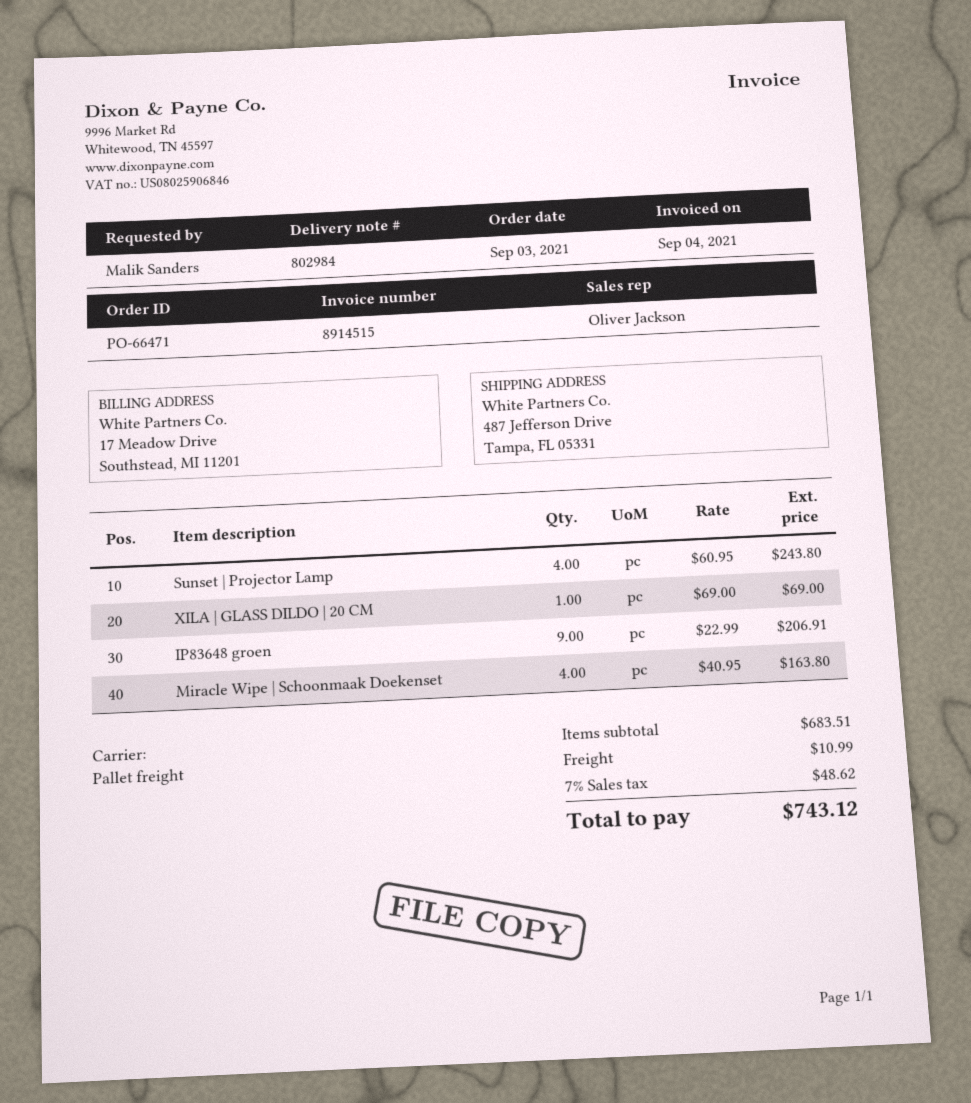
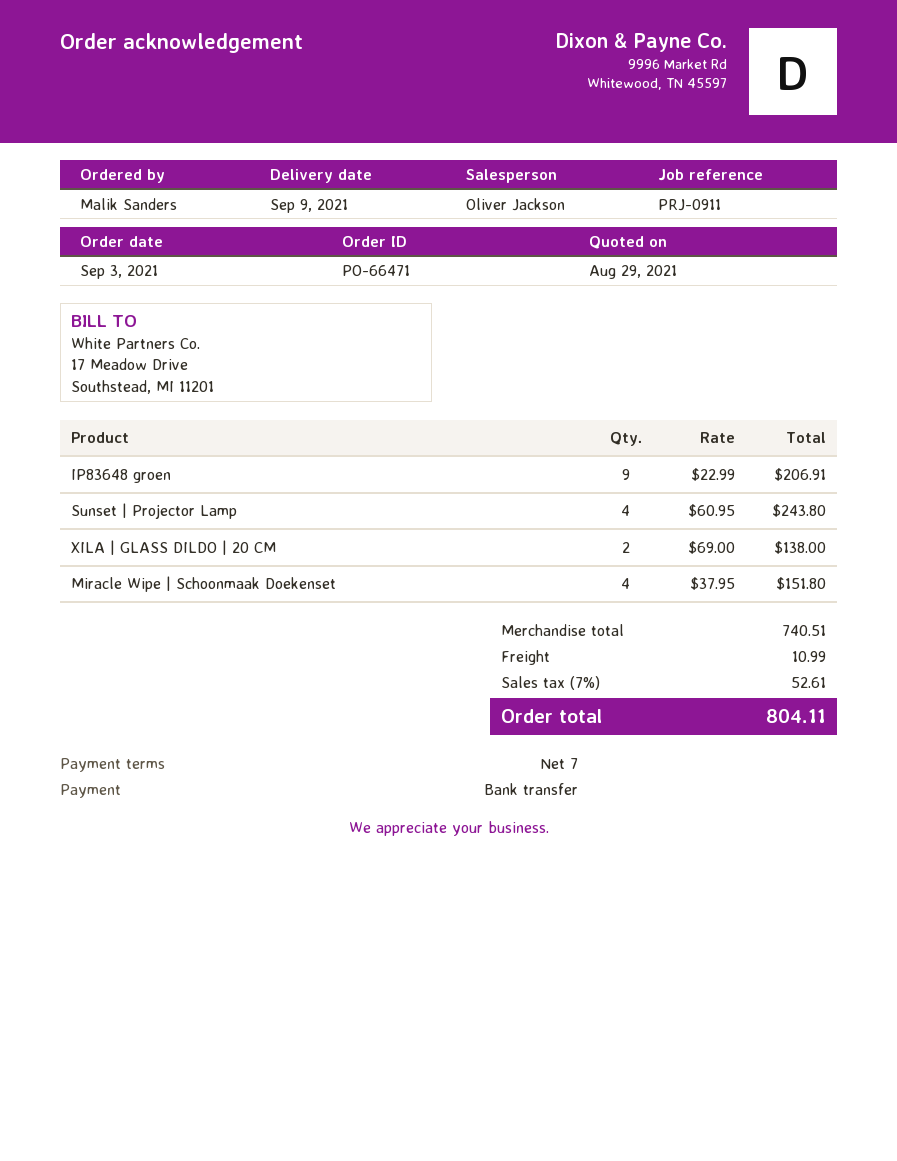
XILA | GLASS DILDO | 20 CM: 1 x 69.00 = 69.00 -> 2 x 69.00 = 138.00
Miracle Wipe | Schoonmaak Doekenset: 4 x 40.95 = 163.80 -> 4 x 37.95 = 151.80
subtotal: 683.51 -> 740.51
tax: 7% = 48.62 -> 7% = 52.61
total: 743.12 -> 804.11

